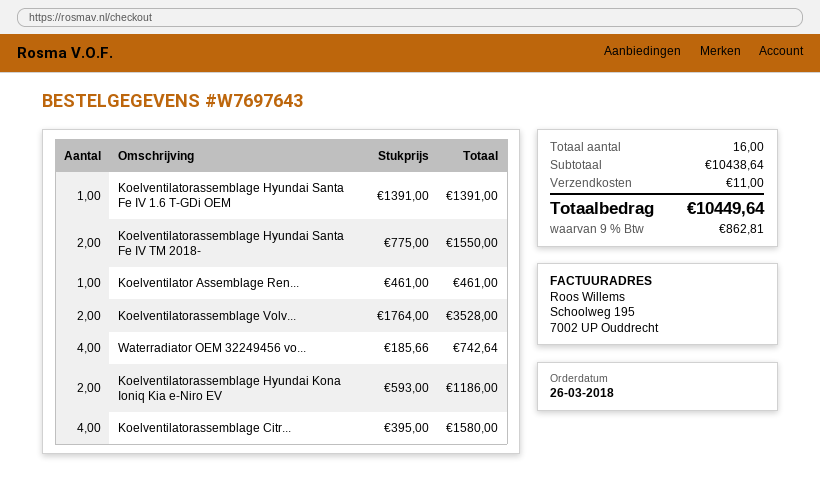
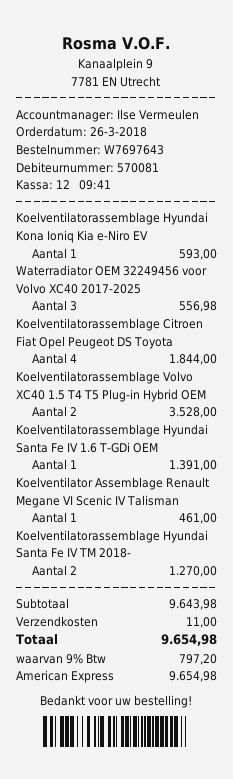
Koelventilatorassemblage Hyundai Santa Fe IV TM 2018-: 2 for 1550.00 -> 2 for 1270.00
Waterradiator OEM 32249456 vo...: 4 for 742.64 -> 3 for 556.98
Koelventilatorassemblage Hyundai Kona Ioniq Kia e-Niro EV: 2 for 1186.00 -> 1 for 593.00
Koelventilatorassemblage Citr...: 4 for 1580.00 -> 4 for 1844.00
subtotal: 10438.64 -> 9643.98
tax: 9% = 862.81 -> 9% = 797.20
total: 10449.64 -> 9654.98

